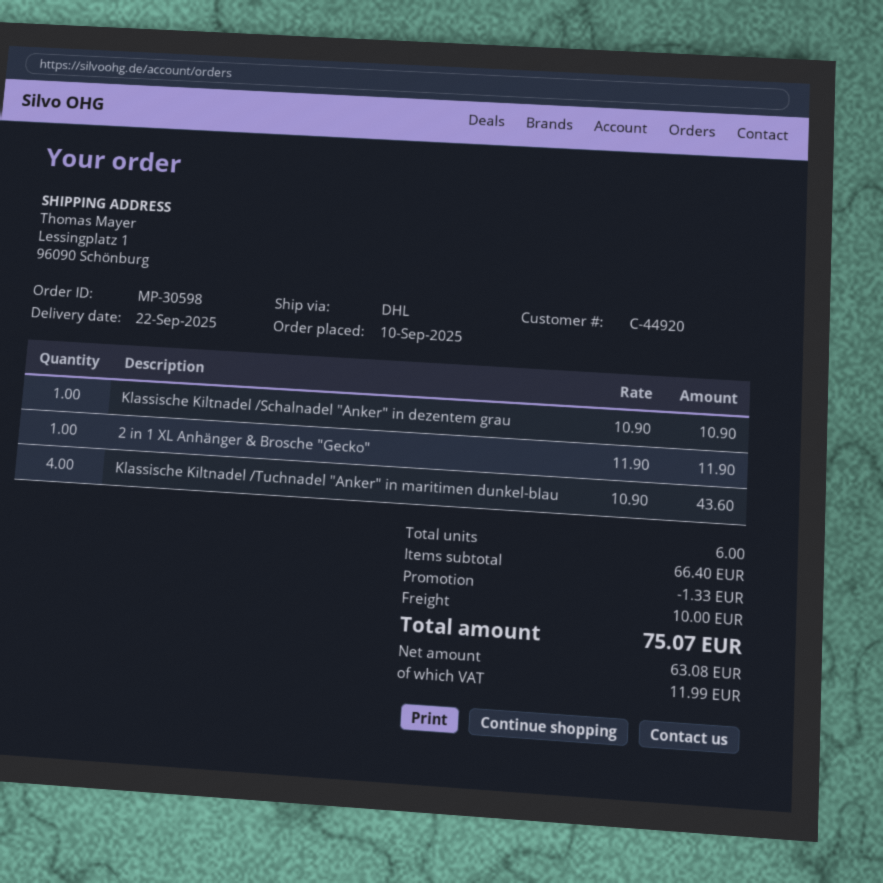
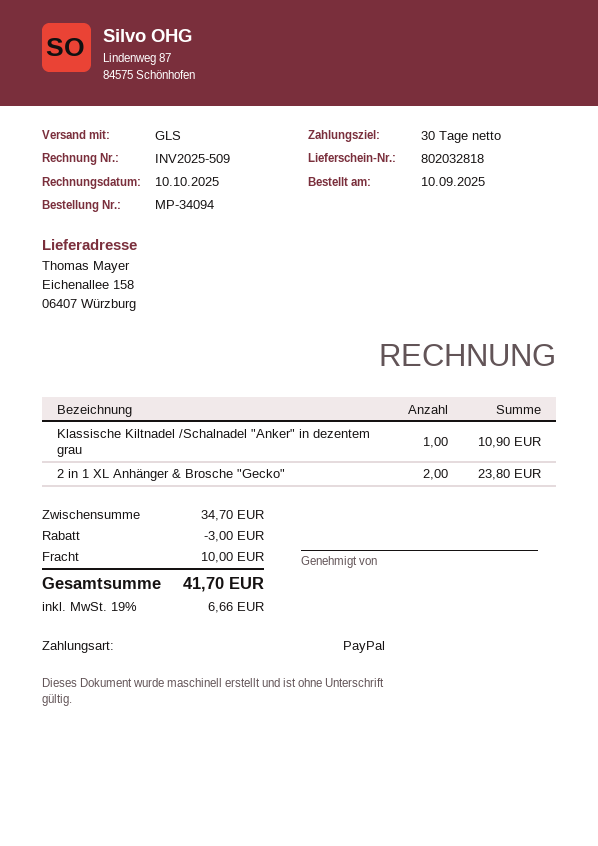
order number: MP-30598 -> MP-34094
shipping method: DHL -> GLS
ship to: Lessingplatz 1, 96090 Schönburg -> Eichenallee 158, 06407 Würzburg
2 in 1 XL Anhänger & Brosche "Gecko": 1 for 11.90 -> 2 for 23.80
Klassische Kiltnadel /Tuchnadel "Anker" in maritimen dunkel-blau: 4 for 43.60 -> none
subtotal: 66.40 -> 34.70
discount: 1.33 -> 3.00
tax: 11.99 -> 6.66
total: 75.07 -> 41.70

